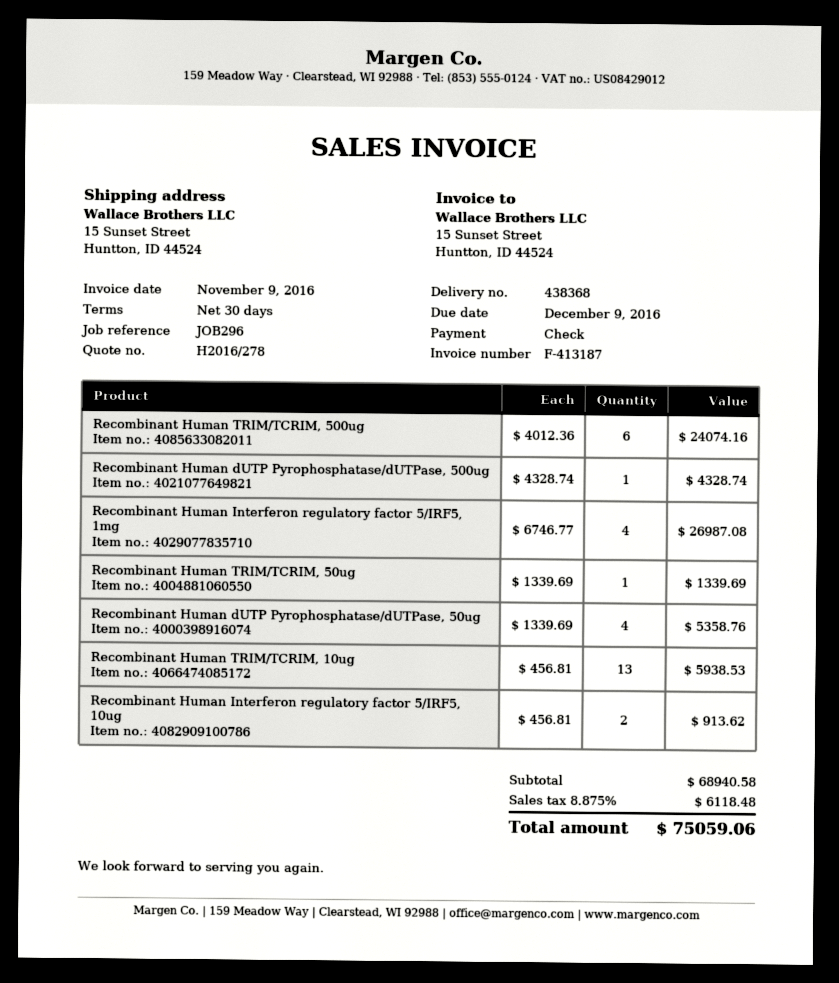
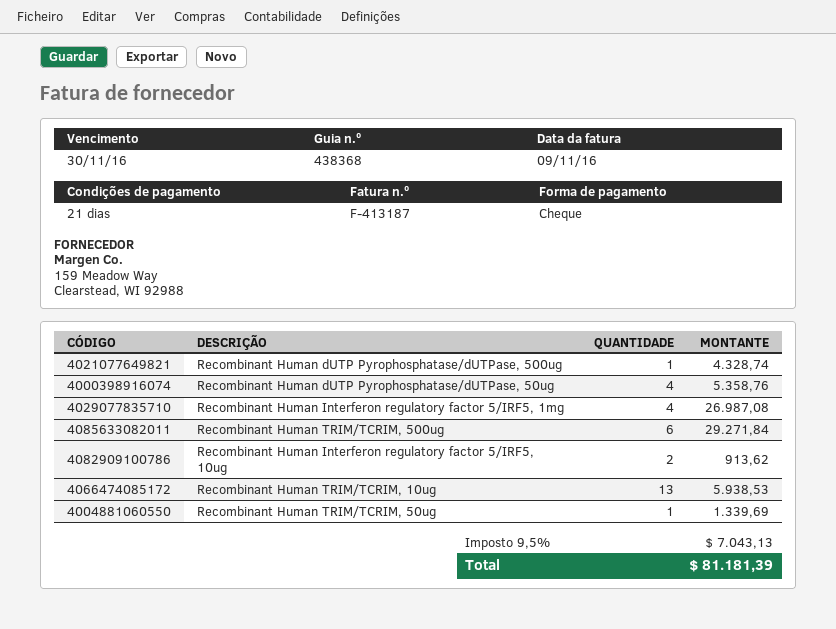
payment terms: 30 days -> 21 days
due date: 2016-12-09 -> 2016-11-30
Recombinant Human TRIM/TCRIM, 500ug: 6 for 24074.16 -> 6 for 29271.84
tax: 8.875% = 6118.48 -> 9.5% = 7043.13
total: 75059.06 -> 81181.39

